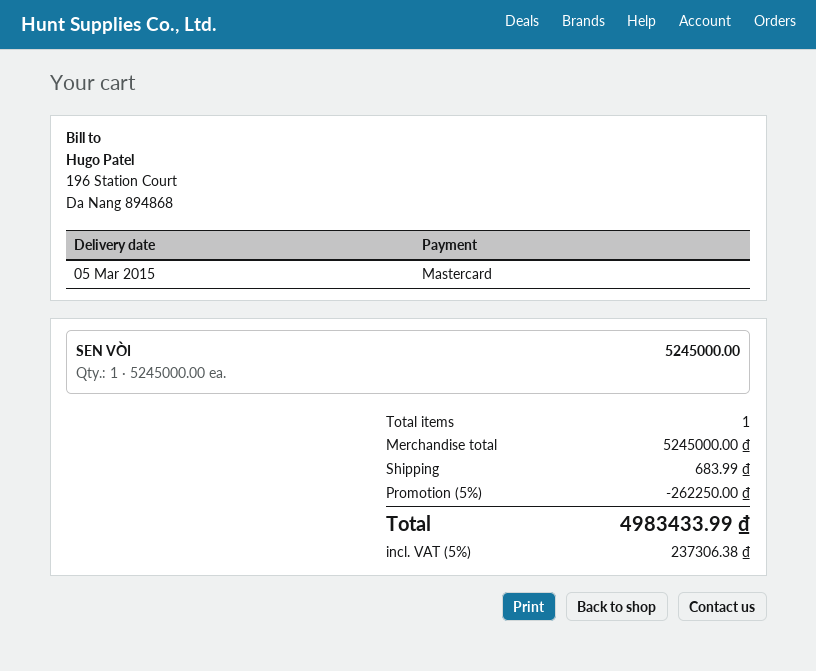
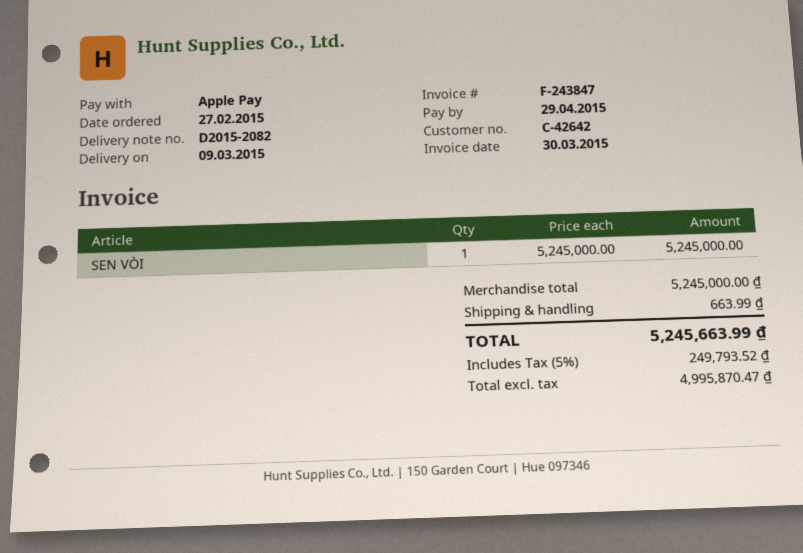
delivery date: 2015-03-05 -> 2015-03-09
payment method: Mastercard -> Apple Pay
discount: 5% = 262250.00 -> none
shipping: 683.99 -> 663.99
tax: 5% = 237306.38 -> 5% = 249793.52
total: 4983433.99 -> 5245663.99

